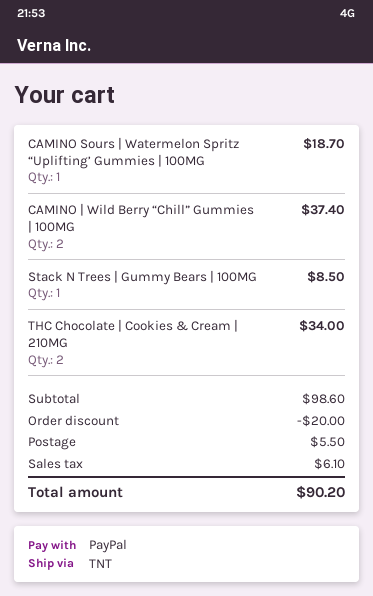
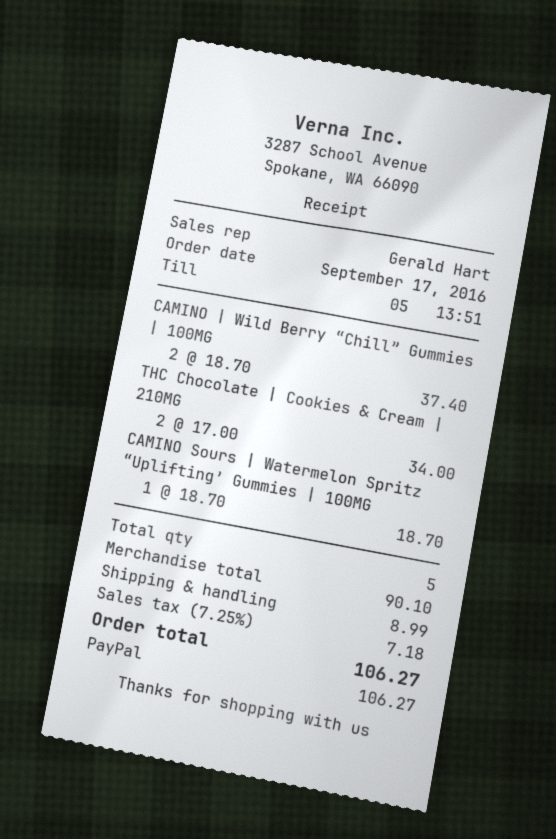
Stack N Trees | Gummy Bears | 100MG: 1 for 8.50 -> none
subtotal: 98.60 -> 90.10
discount: 20.00 -> none
shipping: 5.50 -> 8.99
tax: 6.10 -> 7.18
total: 90.20 -> 106.27

